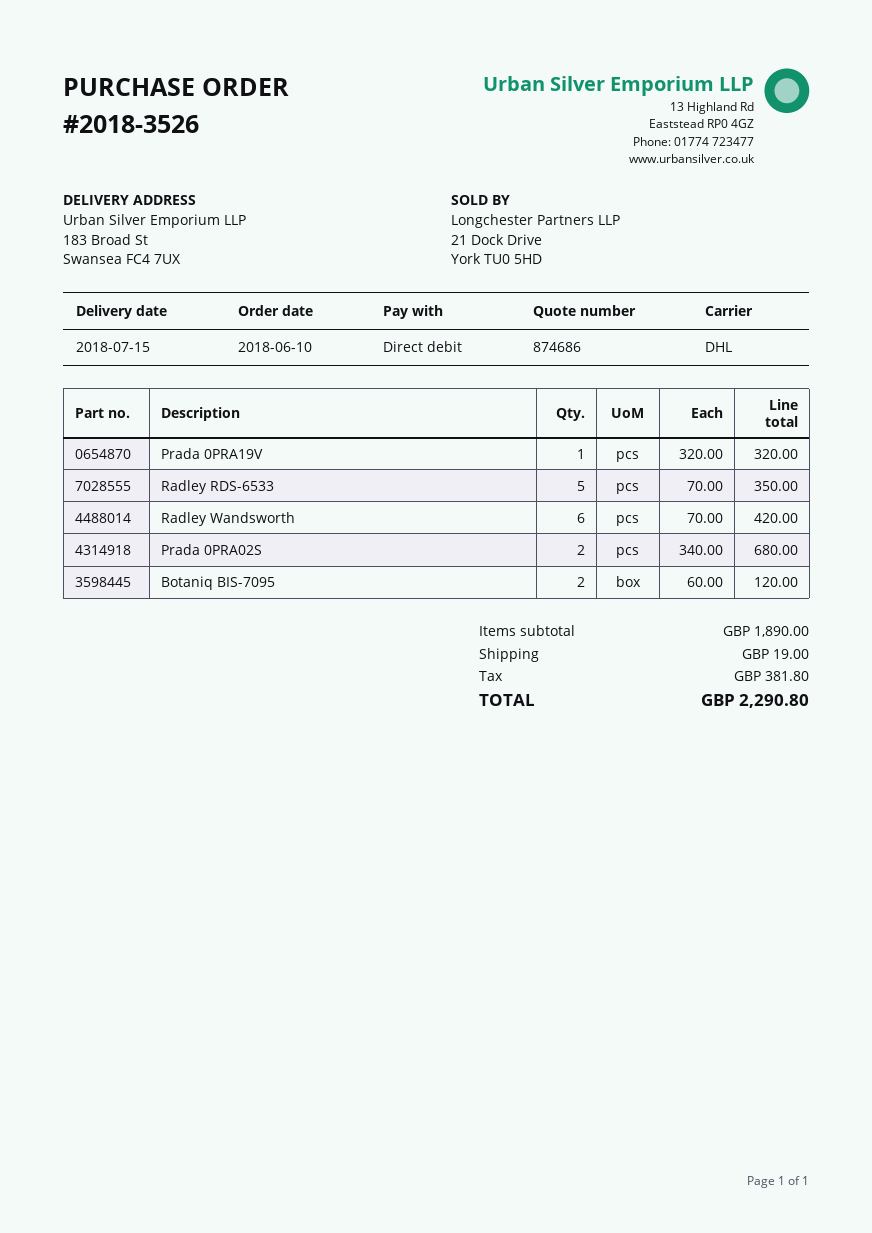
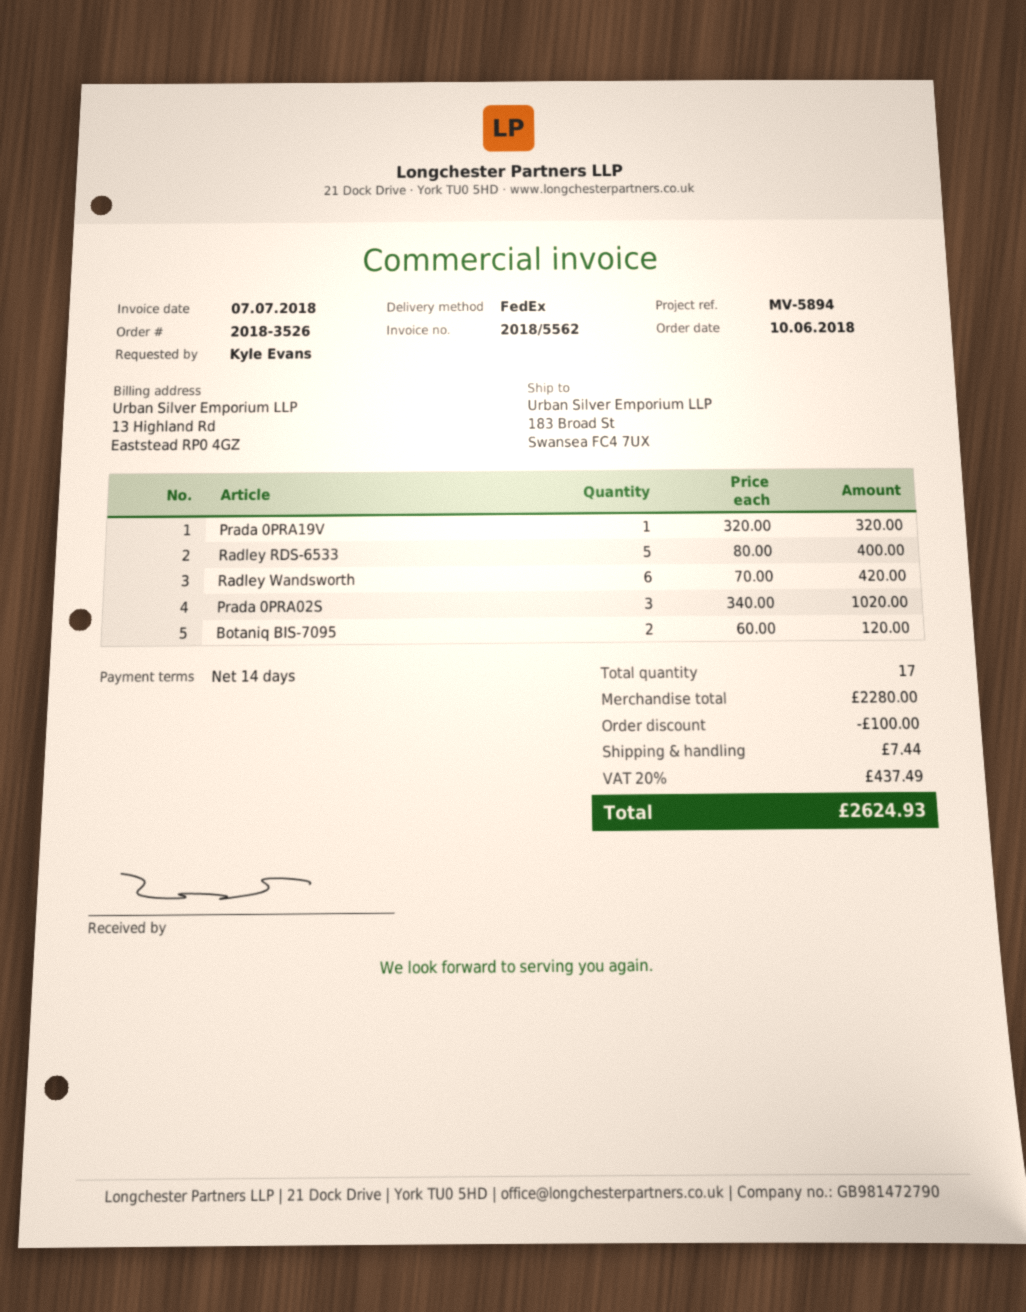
shipping method: DHL -> FedEx
Radley RDS-6533: 5 x 70.00 = 350.00 -> 5 x 80.00 = 400.00
Prada 0PRA02S: 2 x 340.00 = 680.00 -> 3 x 340.00 = 1020.00
subtotal: 1890.00 -> 2280.00
discount: none -> 100.00
shipping: 19.00 -> 7.44
tax: 381.80 -> 437.49
total: 2290.80 -> 2624.93

